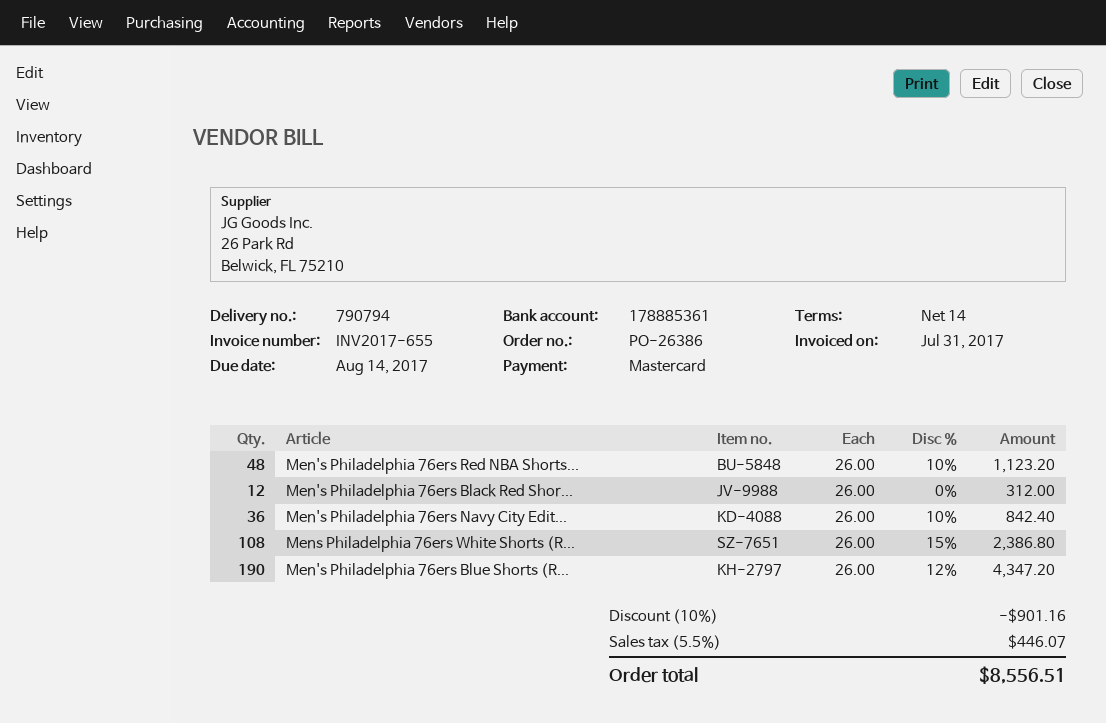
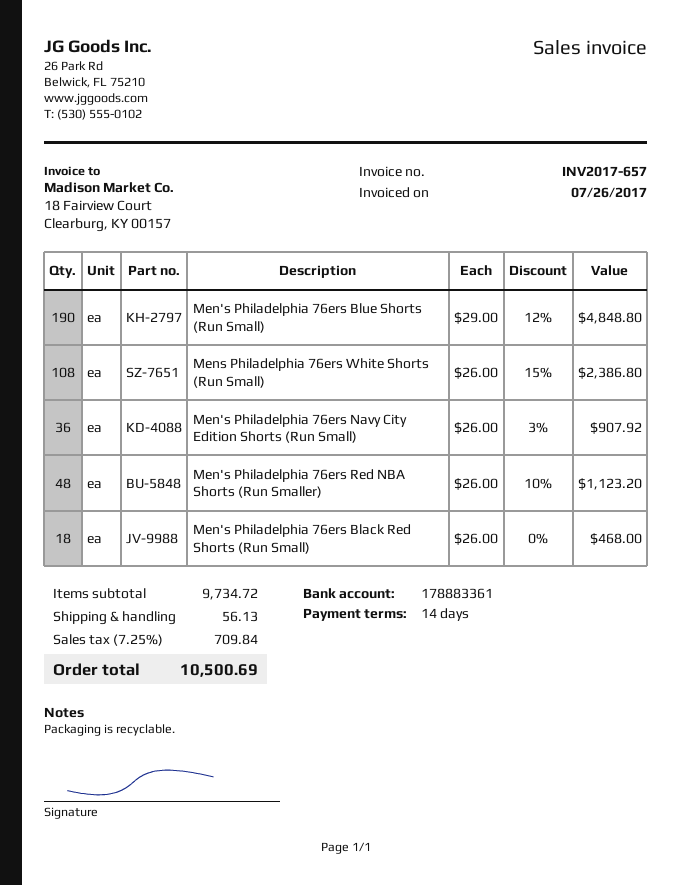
invoice number: INV2017-655 -> INV2017-657
invoice date: 2017-07-31 -> 2017-07-26
bank account: 178885361 -> 178883361
Men's Philadelphia 76ers Black Red Shor...: 12 x 26.00 = 312.00 -> 18 x 26.00 = 468.00
Men's Philadelphia 76ers Navy City Edit...: 36 x 26.00 - 10% = 842.40 -> 36 x 26.00 - 3% = 907.92
Men's Philadelphia 76ers Blue Shorts (R...: 190 x 26.00 - 12% = 4347.20 -> 190 x 29.00 - 12% = 4848.80
discount: 10% = 901.16 -> none
shipping: none -> 56.13
tax: 5.5% = 446.07 -> 7.25% = 709.84
total: 8556.51 -> 10500.69

